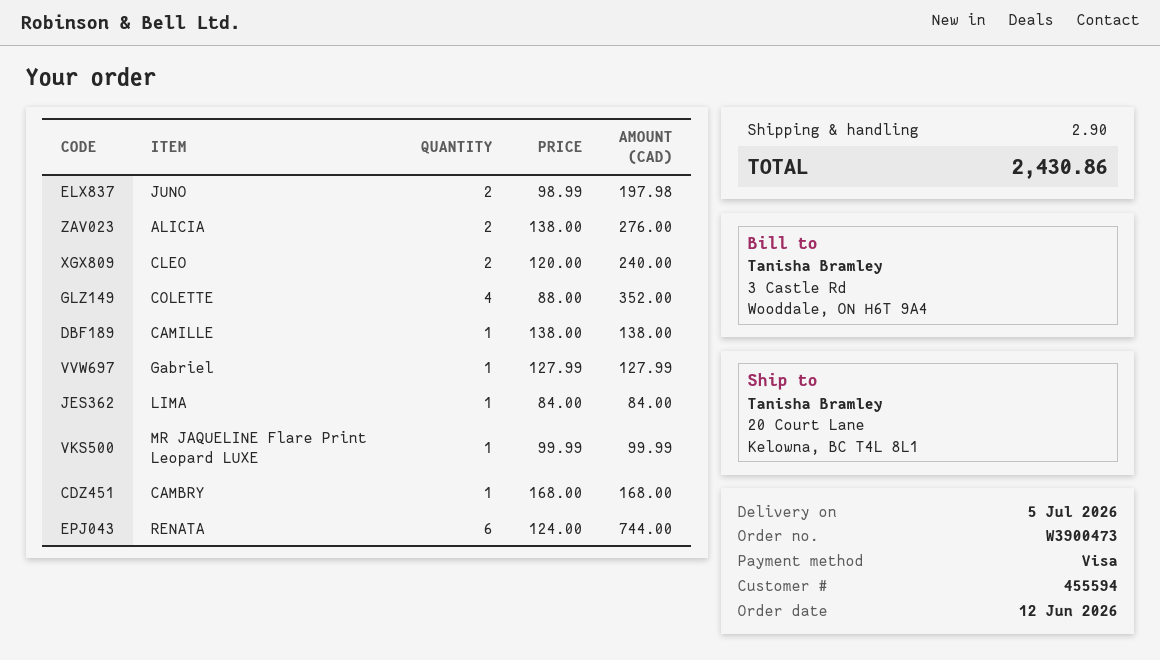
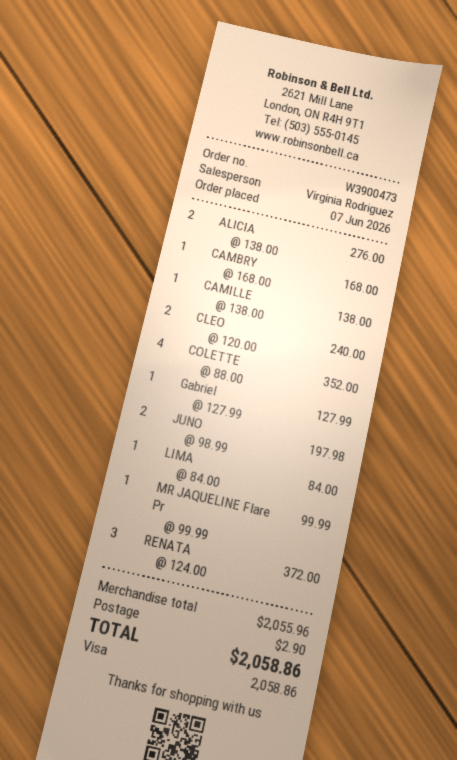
order date: 2026-06-12 -> 2026-06-07
RENATA: 6 x 124.00 = 744.00 -> 3 x 124.00 = 372.00
total: 2430.86 -> 2058.86

